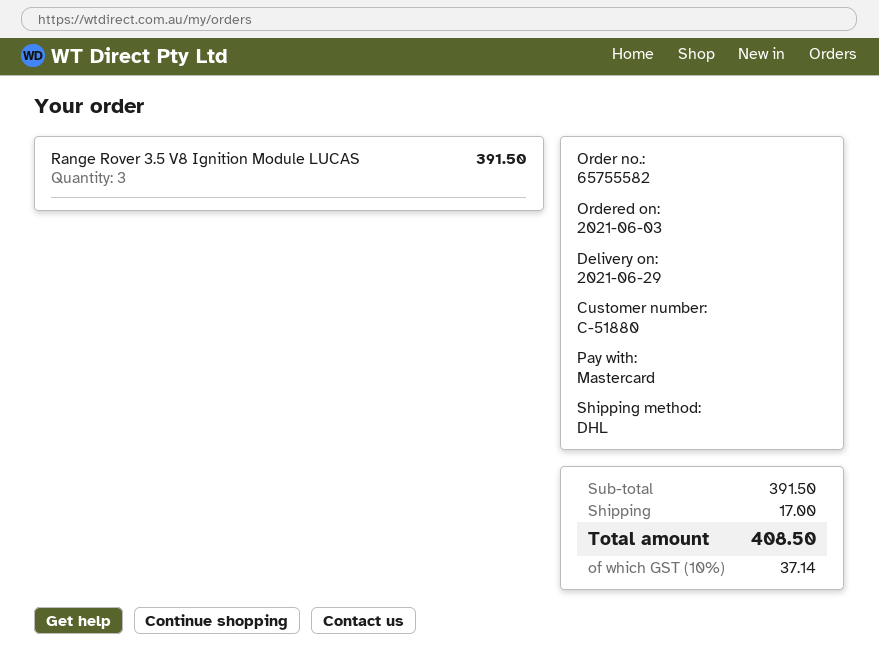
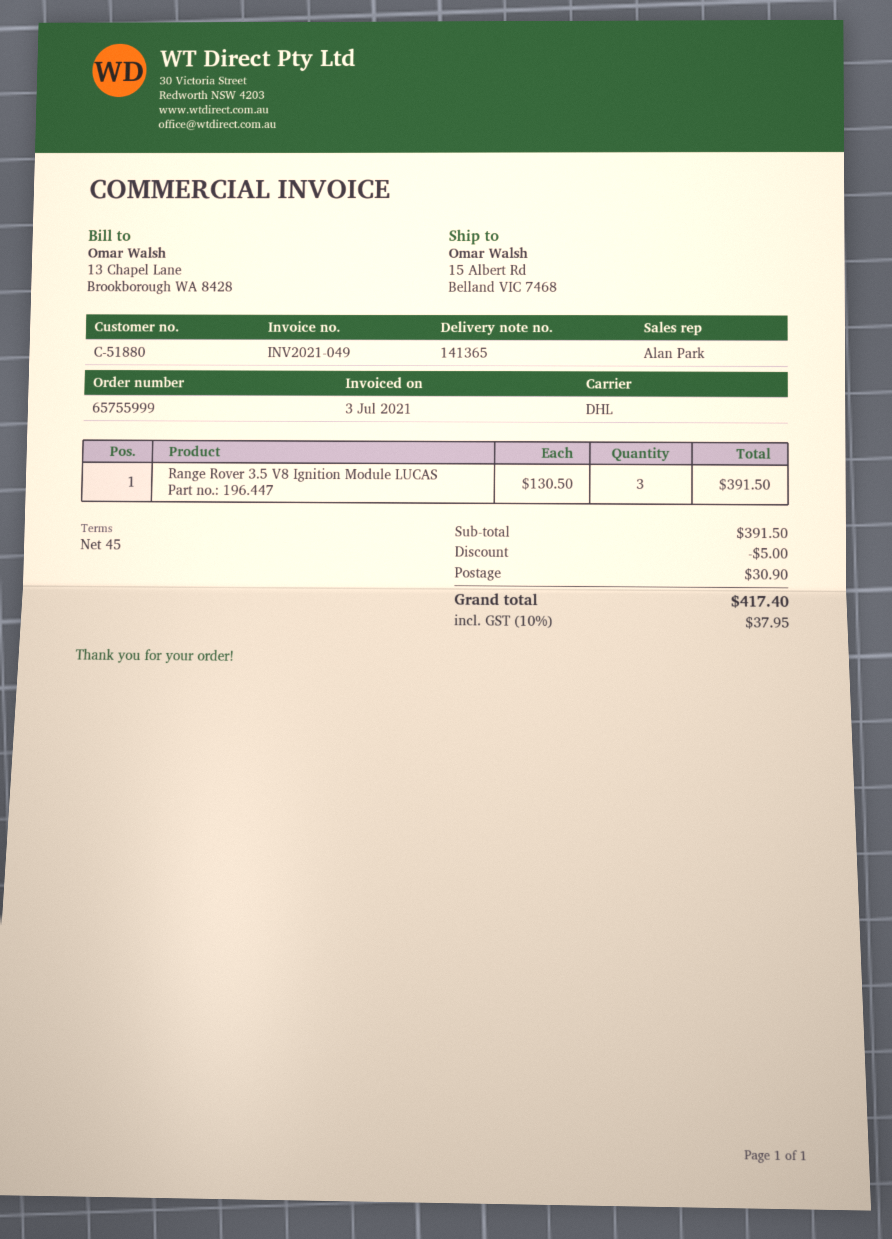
order number: 65755582 -> 65755999
discount: none -> 5.00
shipping: 17.00 -> 30.90
tax: 10% = 37.14 -> 10% = 37.95
total: 408.50 -> 417.40

